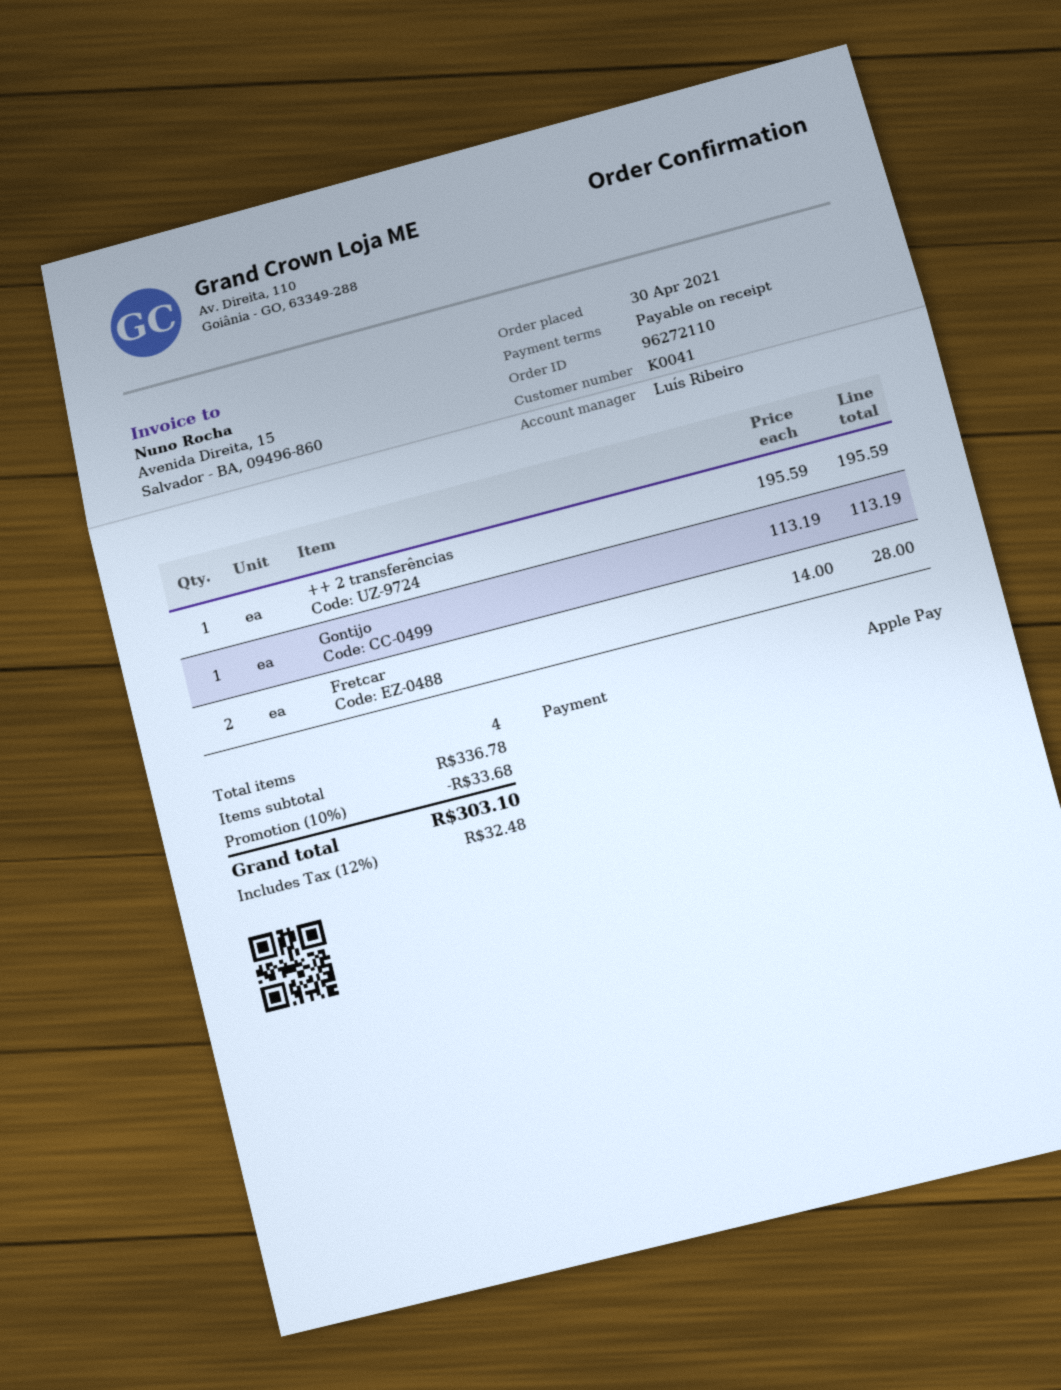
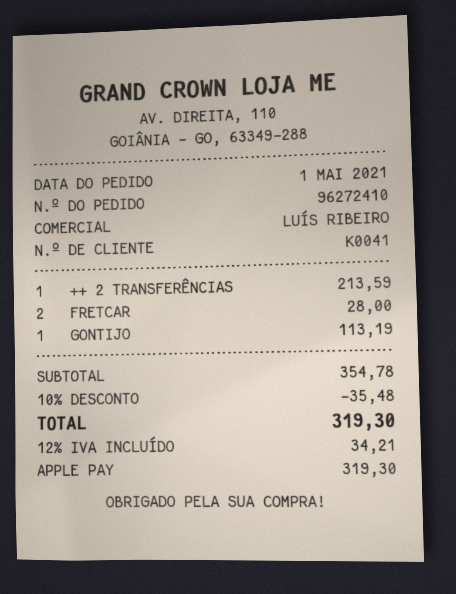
order number: 96272110 -> 96272410
order date: 2021-04-30 -> 2021-05-01
++ 2 transferências: 1 for 195.59 -> 1 for 213.59
subtotal: 336.78 -> 354.78
discount: 10% = 33.68 -> 10% = 35.48
tax: 12% = 32.48 -> 12% = 34.21
total: 303.10 -> 319.30

